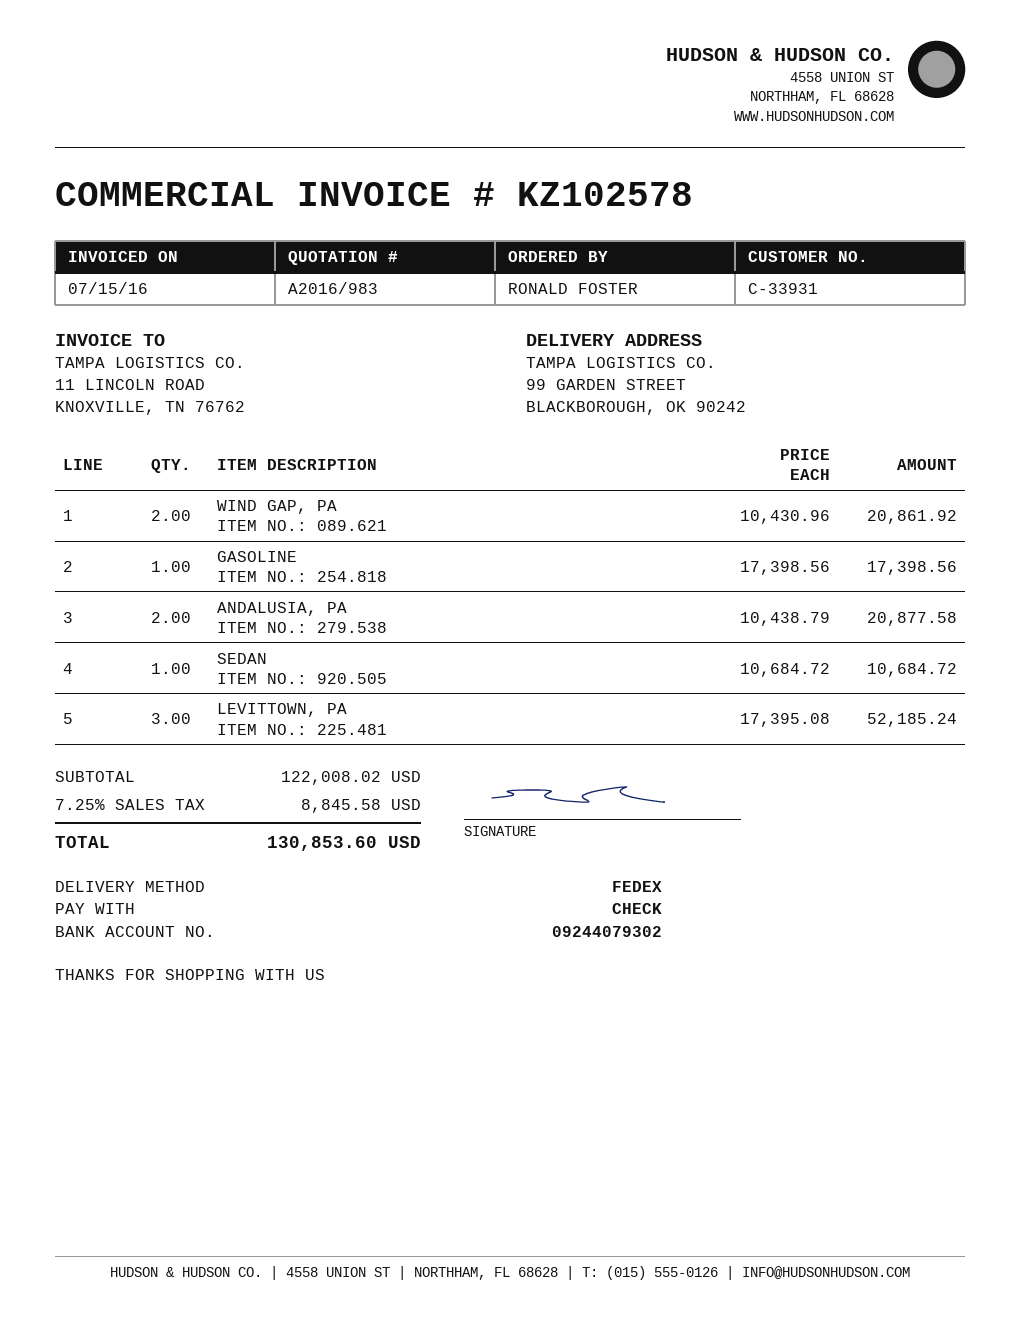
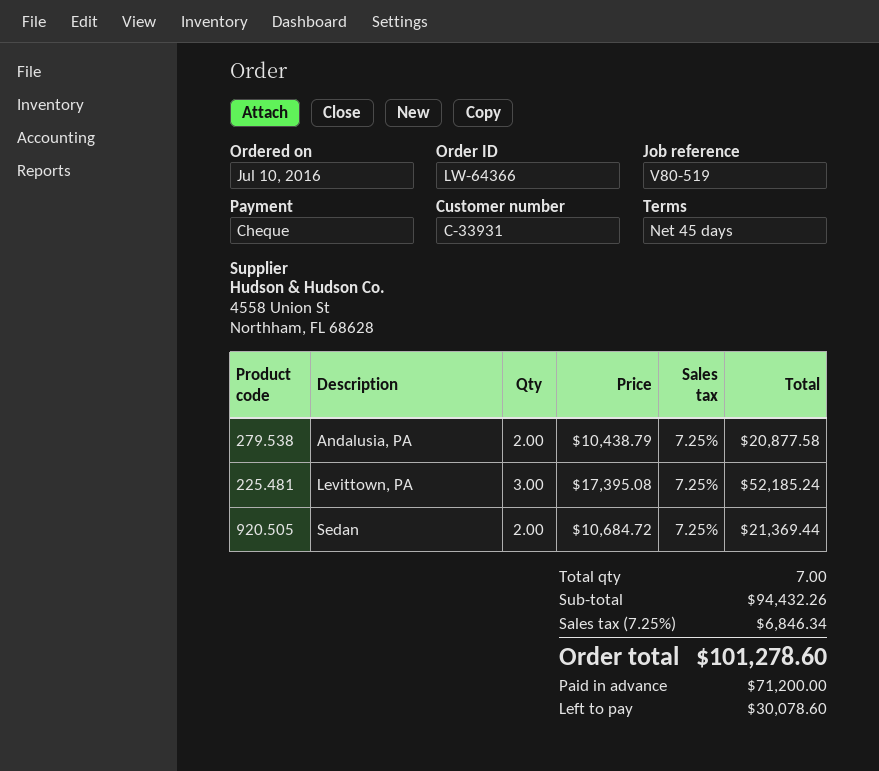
WIND GAP, PA: 2 x 10430.96 = 20861.92 -> none
GASOLINE: 1 x 17398.56 = 17398.56 -> none
SEDAN: 1 x 10684.72 = 10684.72 -> 2 x 10684.72 = 21369.44
subtotal: 122008.02 -> 94432.26
tax: 7.25% = 8845.58 -> 7.25% = 6846.34
total: 130853.60 -> 101278.60

